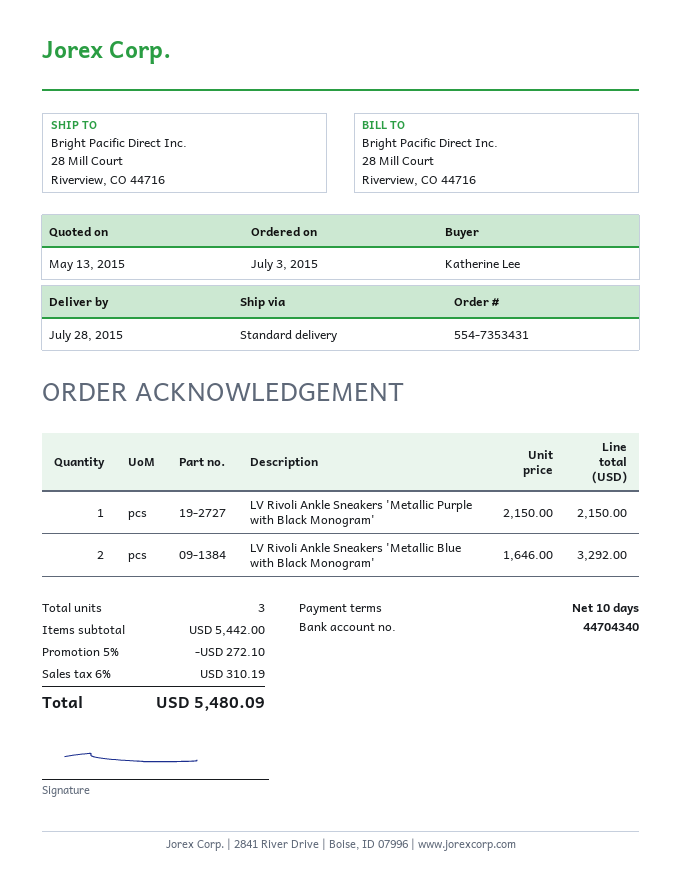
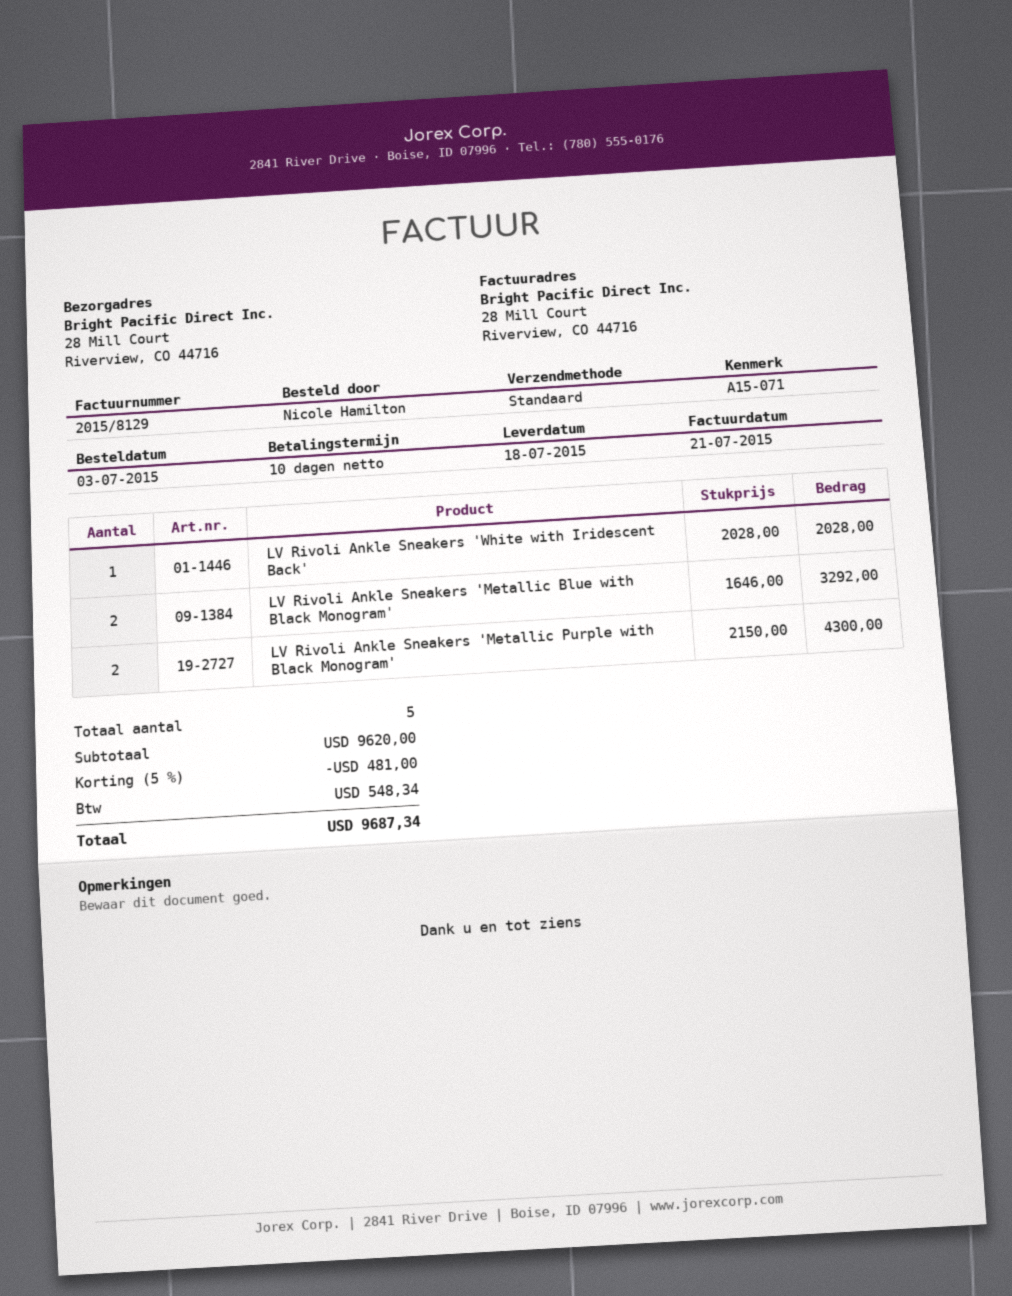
delivery date: 2015-07-28 -> 2015-07-18
ordered by: Katherine Lee -> Nicole Hamilton
LV Rivoli Ankle Sneakers 'Metallic Purple with Black Monogram': 1 x 2150.00 = 2150.00 -> 2 x 2150.00 = 4300.00
LV Rivoli Ankle Sneakers 'White with Iridescent Back': none -> 1 x 2028.00 = 2028.00
total quantity: 3 -> 5
subtotal: 5442.00 -> 9620.00
discount: 5% = 272.10 -> 5% = 481.00
tax: 310.19 -> 548.34
total: 5480.09 -> 9687.34

